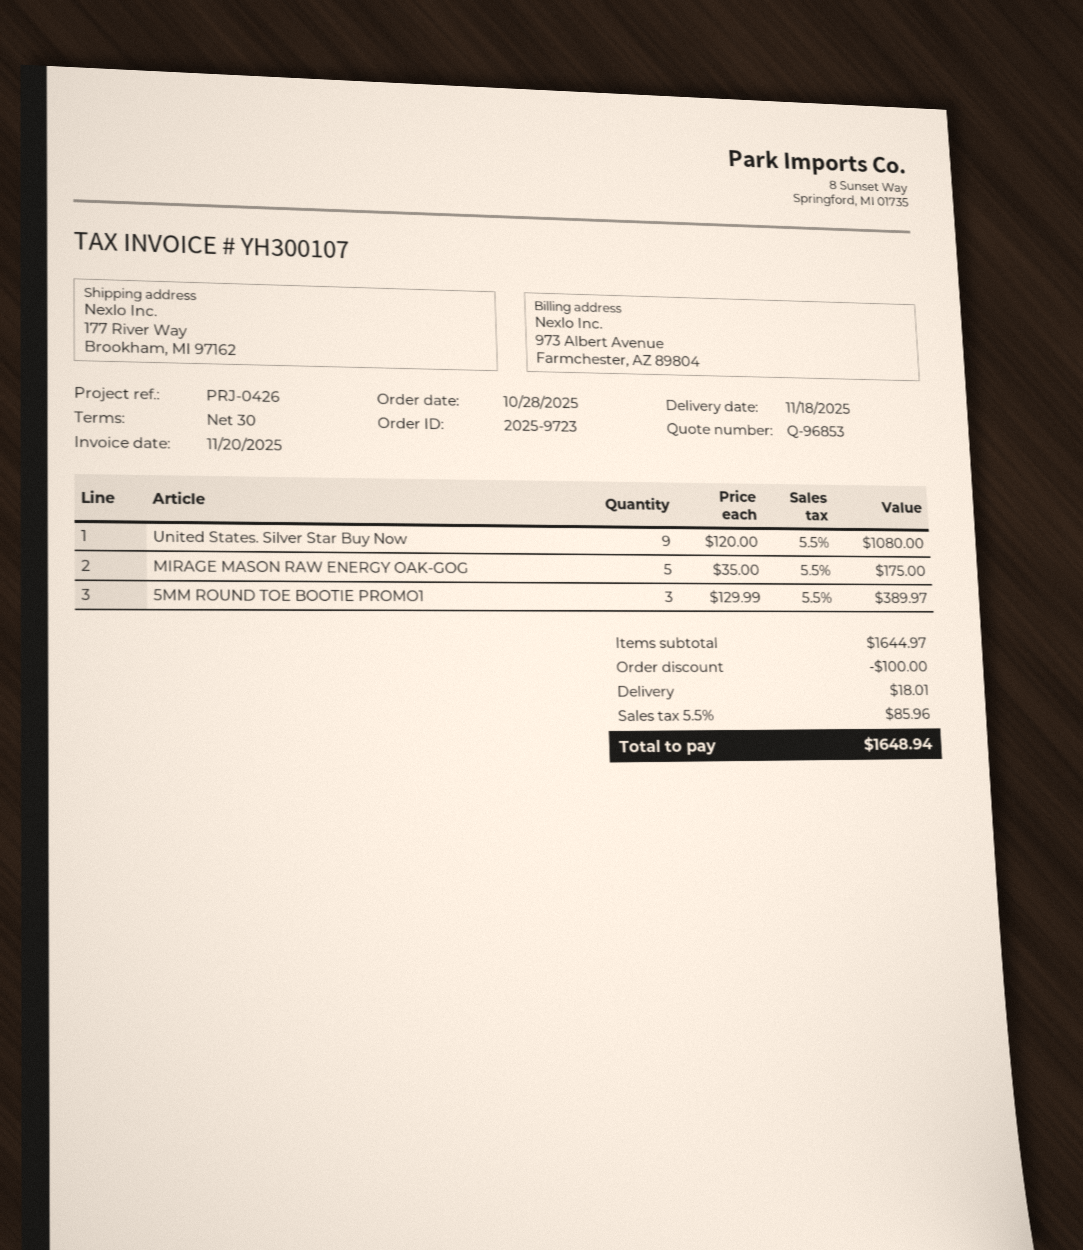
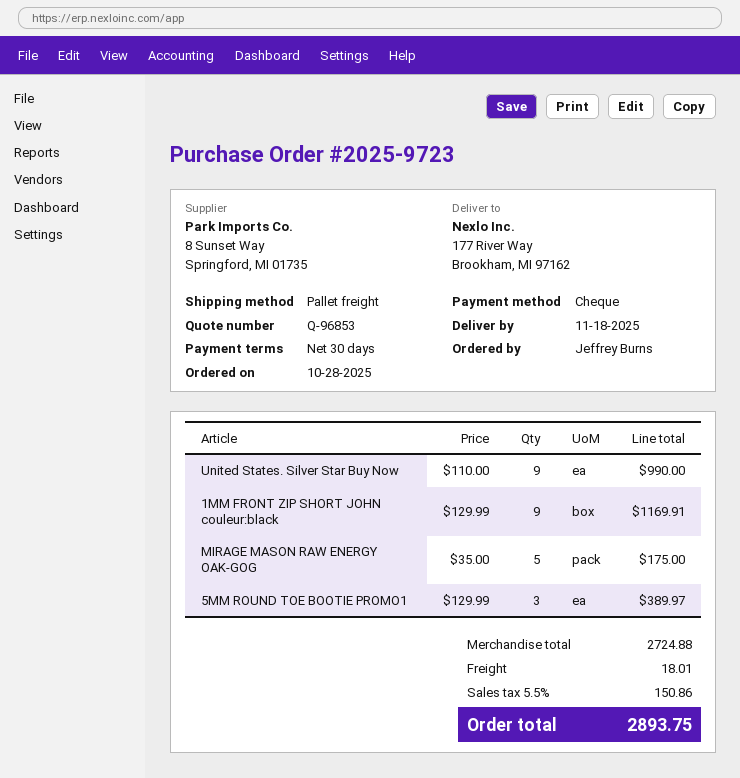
United States. Silver Star Buy Now: 9 x 120.00 = 1080.00 -> 9 x 110.00 = 990.00
1MM FRONT ZIP SHORT JOHN couleur:black: none -> 9 x 129.99 = 1169.91
subtotal: 1644.97 -> 2724.88
discount: 100.00 -> none
tax: 5.5% = 85.96 -> 5.5% = 150.86
total: 1648.94 -> 2893.75

